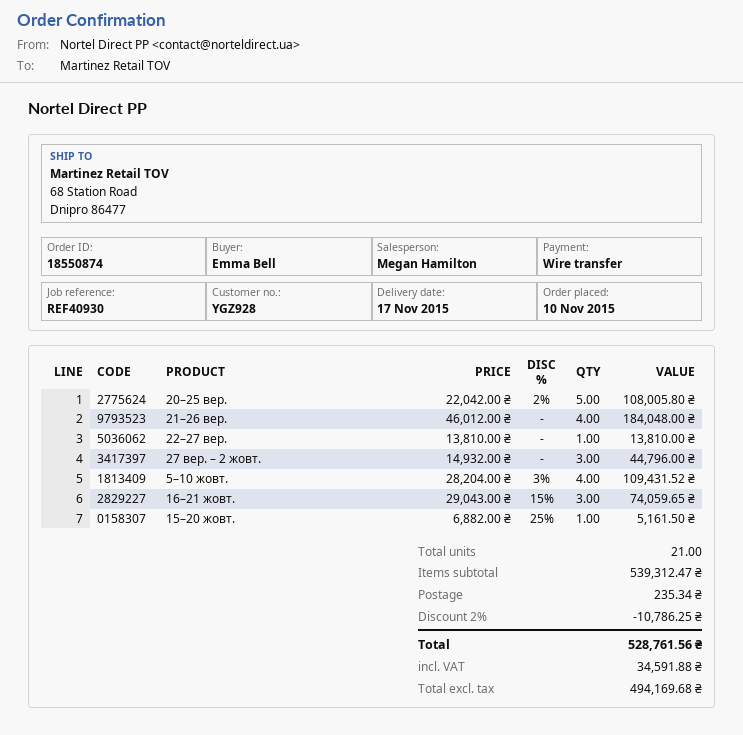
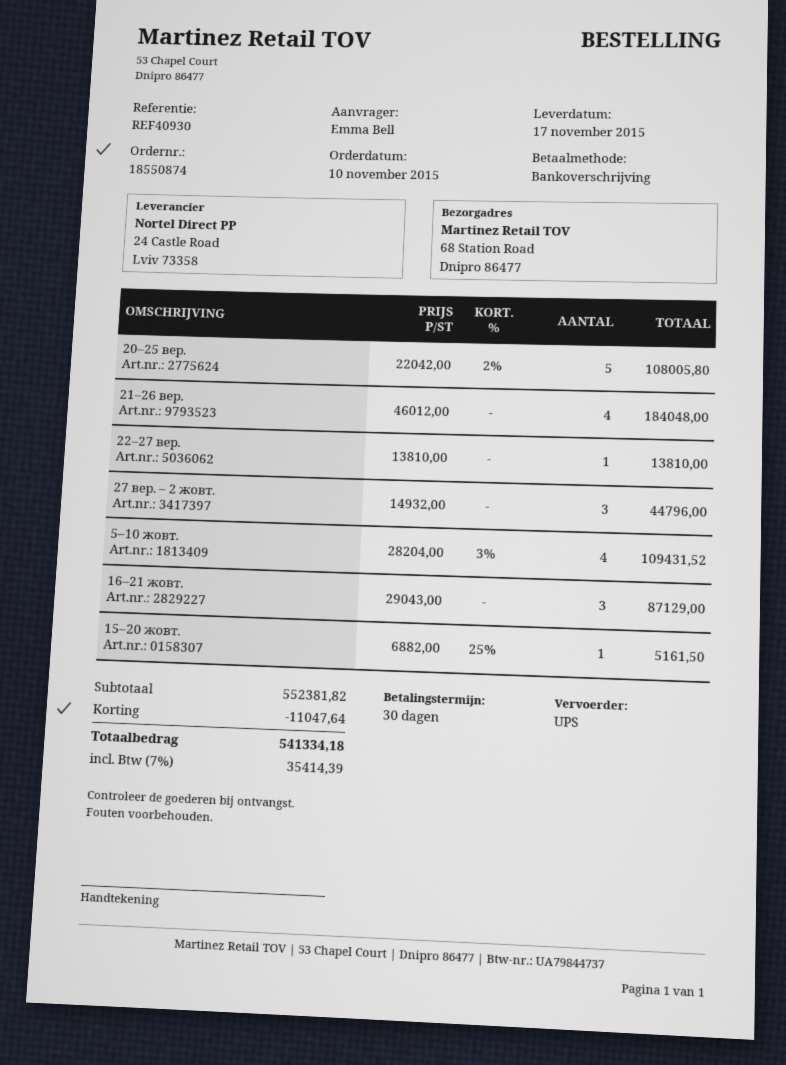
16–21 жовт.: 3 x 29043.00 - 15% = 74059.65 -> 3 x 29043.00 = 87129.00
subtotal: 539312.47 -> 552381.82
discount: 10786.25 -> 11047.64
shipping: 235.34 -> none
tax: 34591.88 -> 35414.39
total: 528761.56 -> 541334.18

